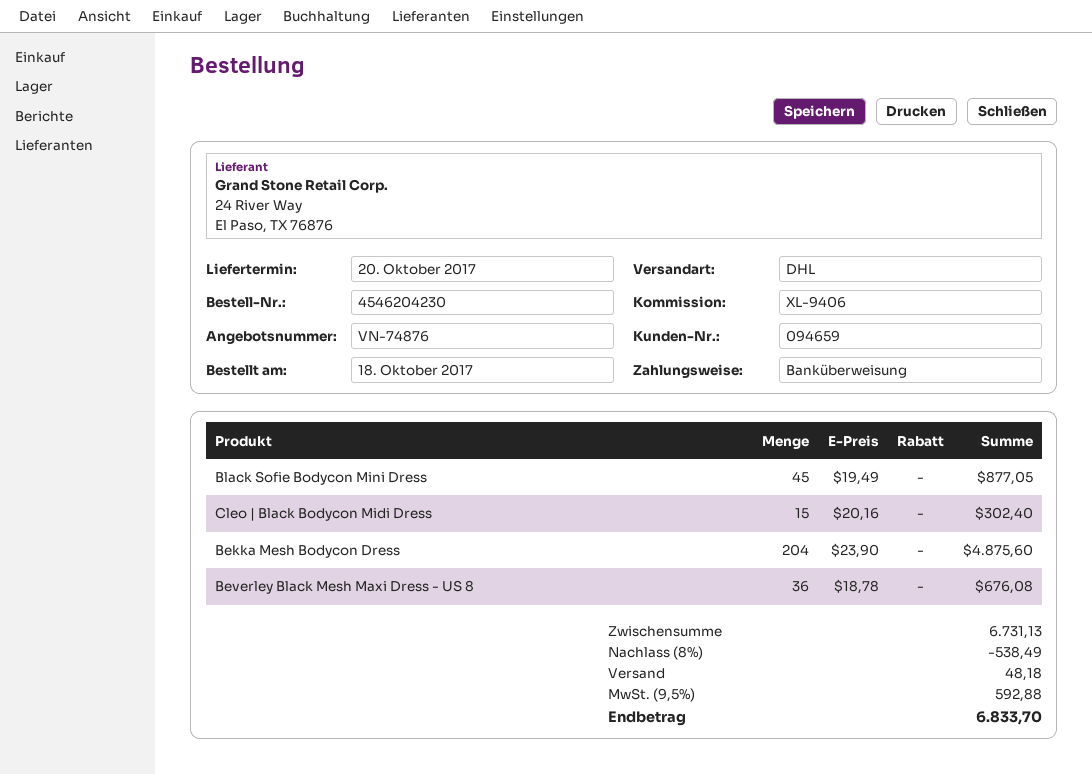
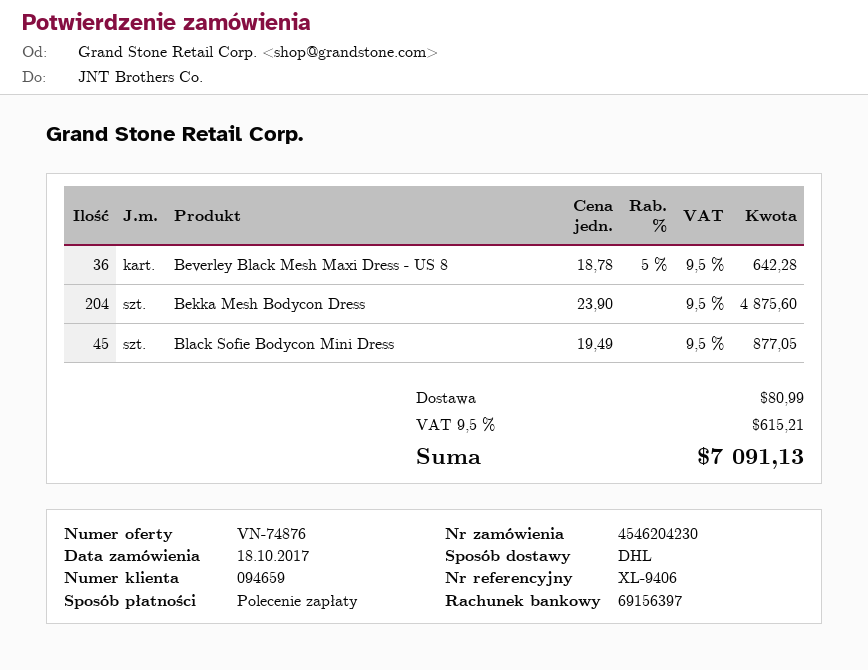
payment method: bank transfer -> direct debit
Cleo | Black Bodycon Midi Dress: 15 x 20.16 = 302.40 -> none
Beverley Black Mesh Maxi Dress - US 8: 36 x 18.78 = 676.08 -> 36 x 18.78 - 5% = 642.28
discount: 8% = 538.49 -> none
shipping: 48.18 -> 80.99
tax: 9.5% = 592.88 -> 9.5% = 615.21
total: 6833.70 -> 7091.13

